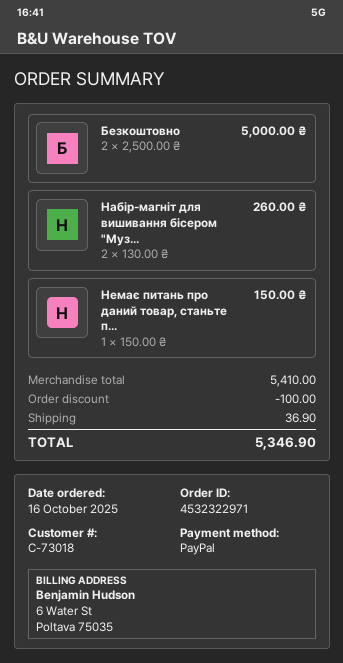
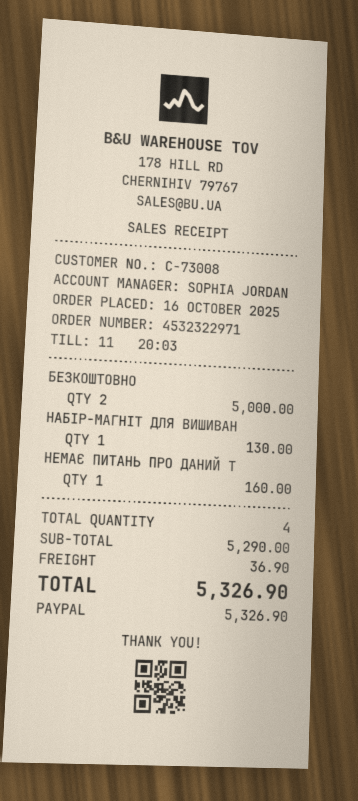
customer number: C-73018 -> C-73008
Набір-магніт для вишивання бісером "Муз...: 2 for 260.00 -> 1 for 130.00
Немає питань про даний товар, станьте п...: 1 for 150.00 -> 1 for 160.00
subtotal: 5410.00 -> 5290.00
discount: 100.00 -> none
total: 5346.90 -> 5326.90

